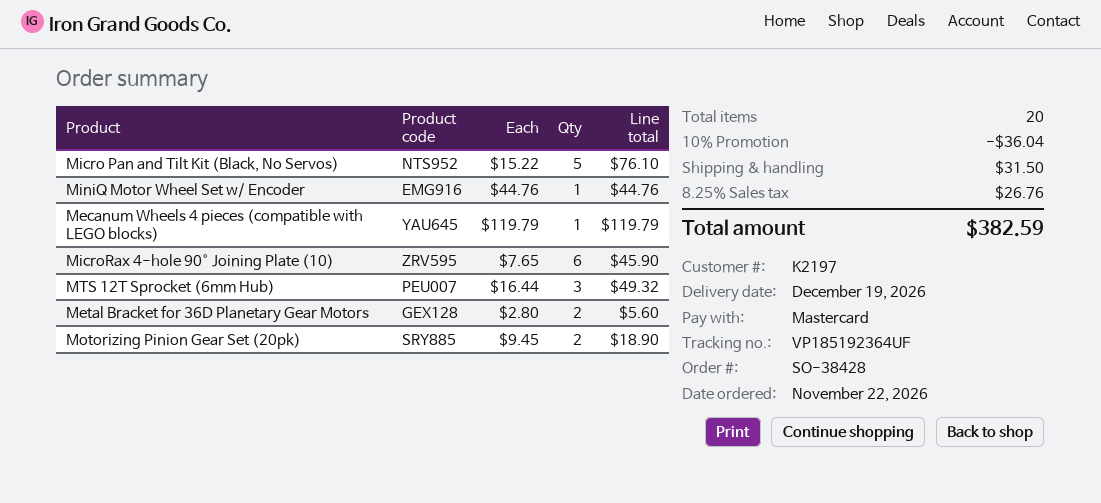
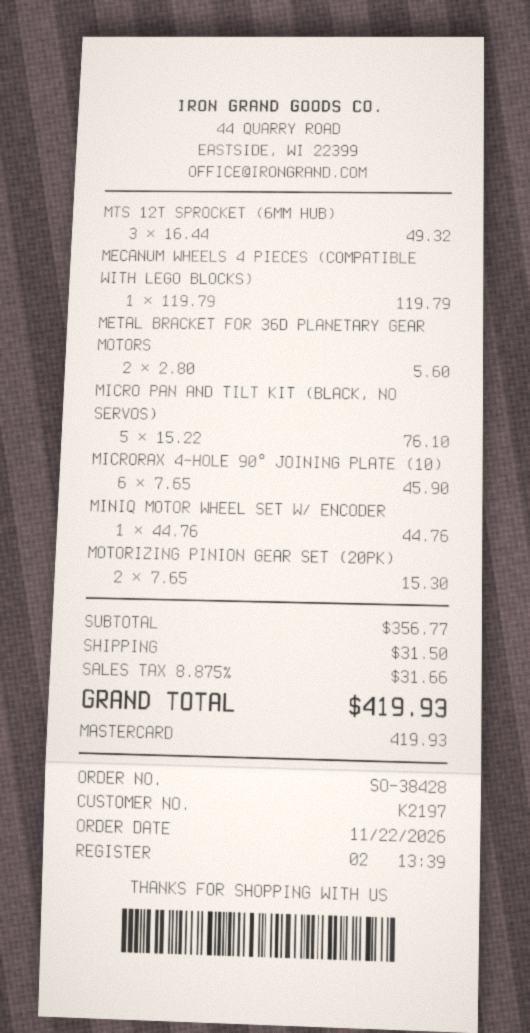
Motorizing Pinion Gear Set (20pk): 2 x 9.45 = 18.90 -> 2 x 7.65 = 15.30
discount: 10% = 36.04 -> none
tax: 8.25% = 26.76 -> 8.875% = 31.66
total: 382.59 -> 419.93

